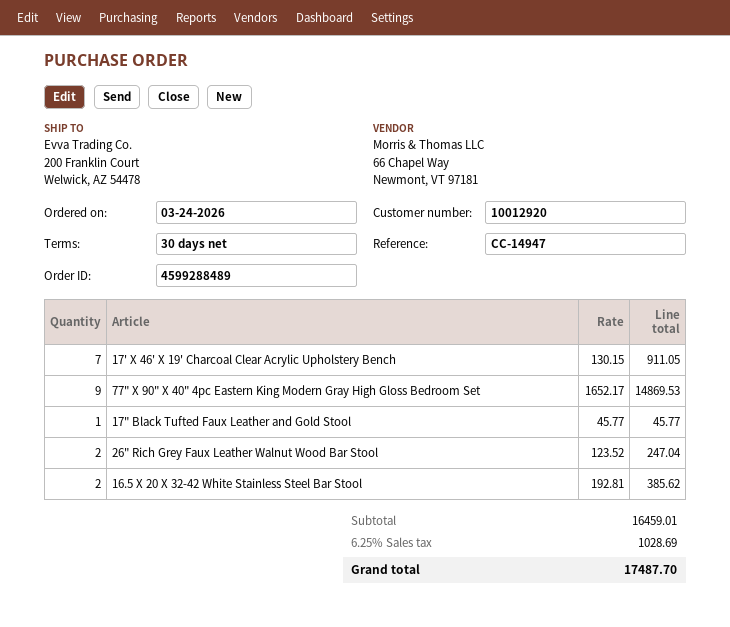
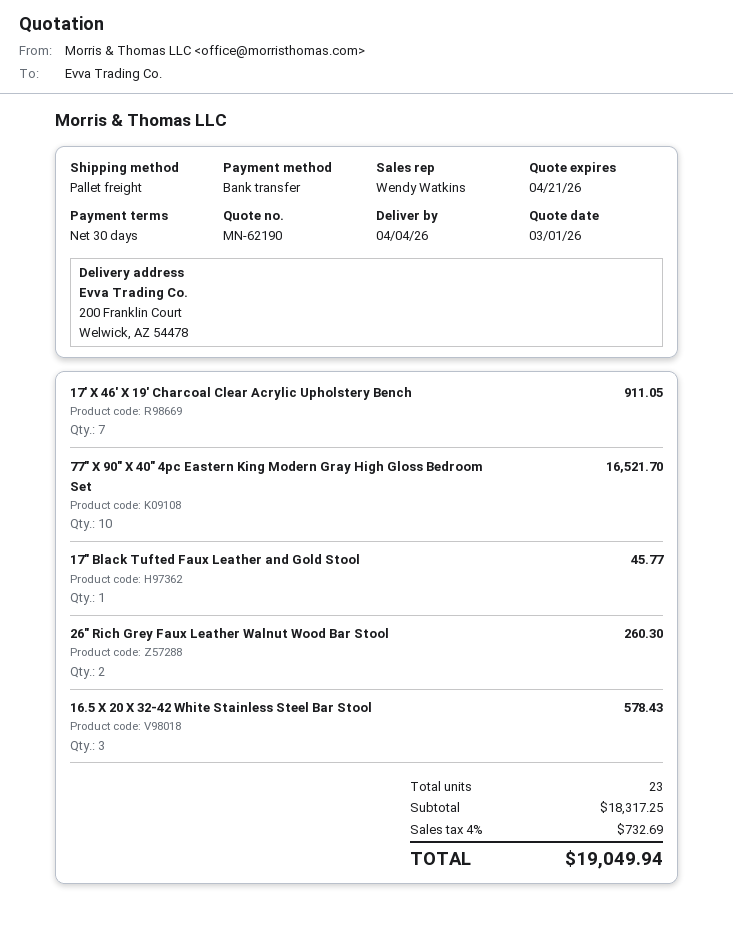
77" X 90" X 40" 4pc Eastern King Modern Gray High Gloss Bedroom Set: 9 for 14869.53 -> 10 for 16521.70
26" Rich Grey Faux Leather Walnut Wood Bar Stool: 2 for 247.04 -> 2 for 260.30
16.5 X 20 X 32-42 White Stainless Steel Bar Stool: 2 for 385.62 -> 3 for 578.43
subtotal: 16459.01 -> 18317.25
tax: 6.25% = 1028.69 -> 4% = 732.69
total: 17487.70 -> 19049.94

